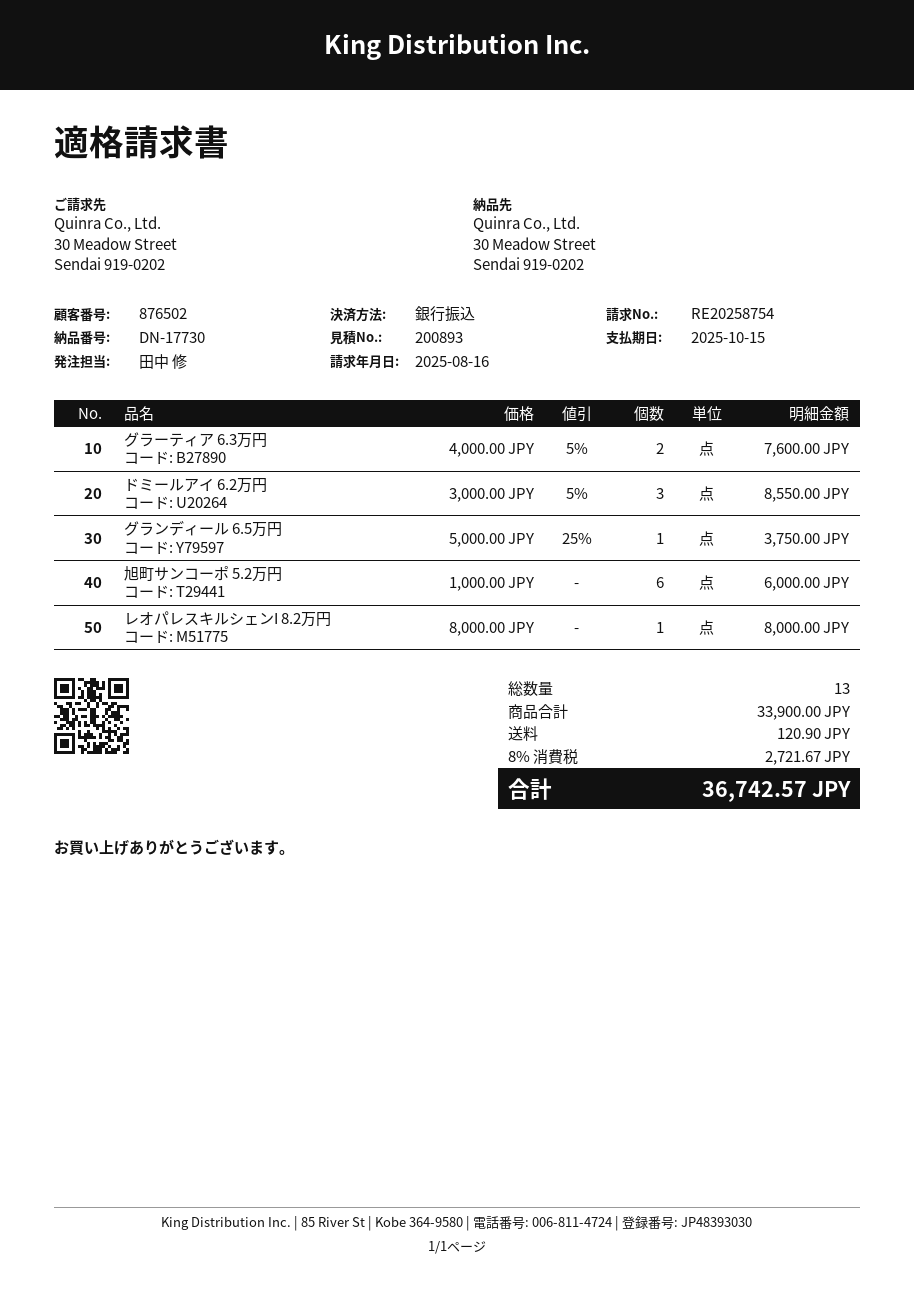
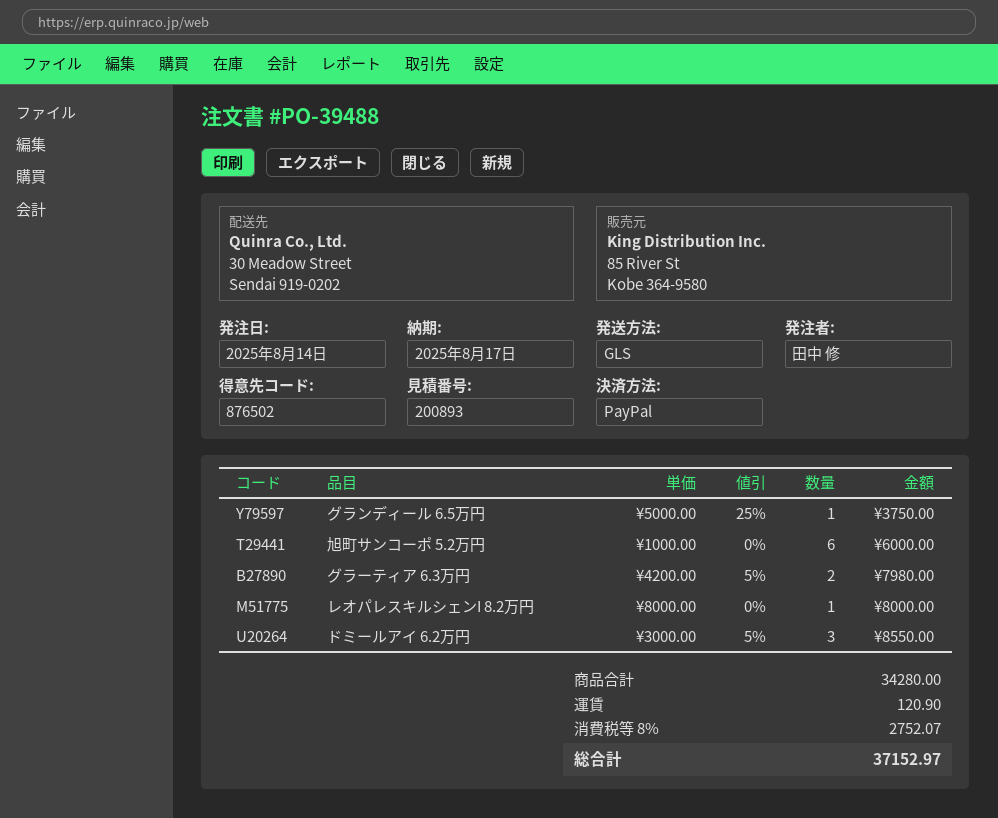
payment method: bank transfer -> PayPal
グラーティア 6.3万円: 2 x 4000.00 - 5% = 7600.00 -> 2 x 4200.00 - 5% = 7980.00
subtotal: 33900.00 -> 34280.00
tax: 8% = 2721.67 -> 8% = 2752.07
total: 36742.57 -> 37152.97

